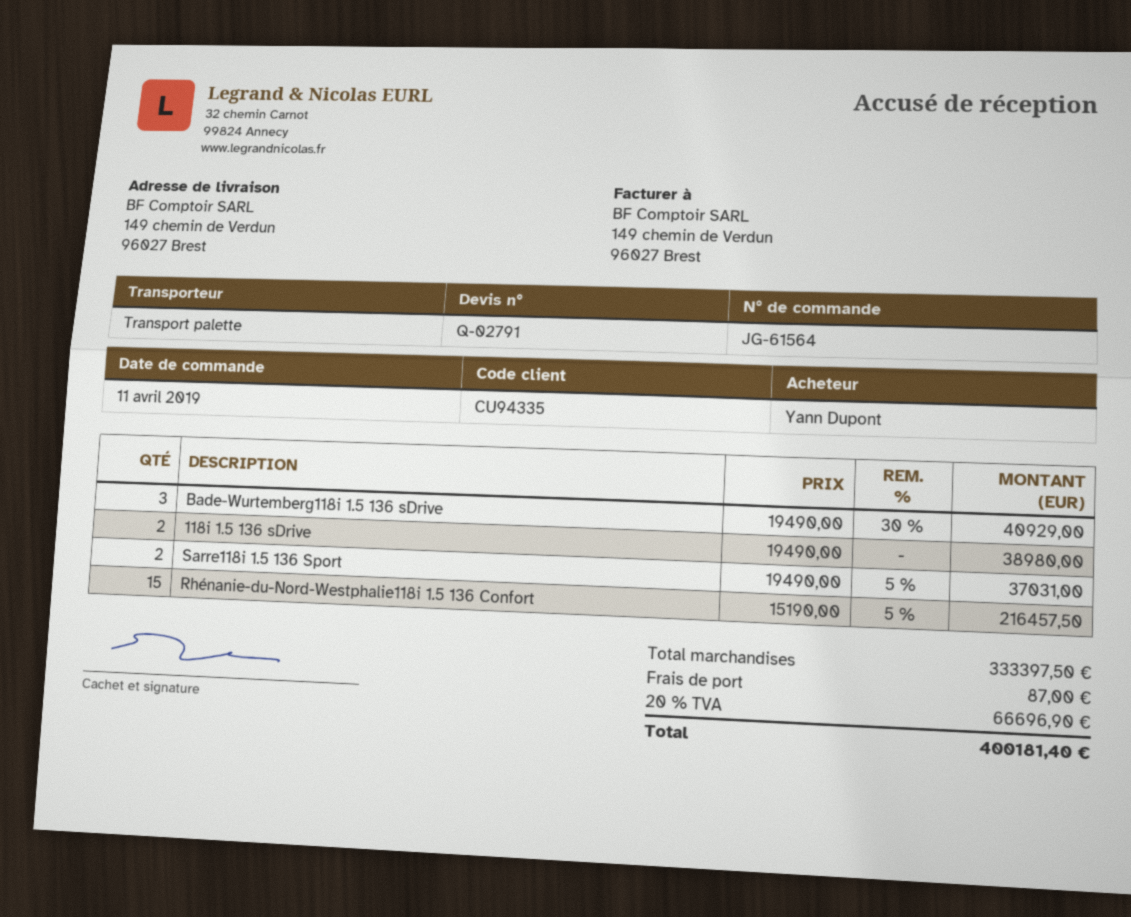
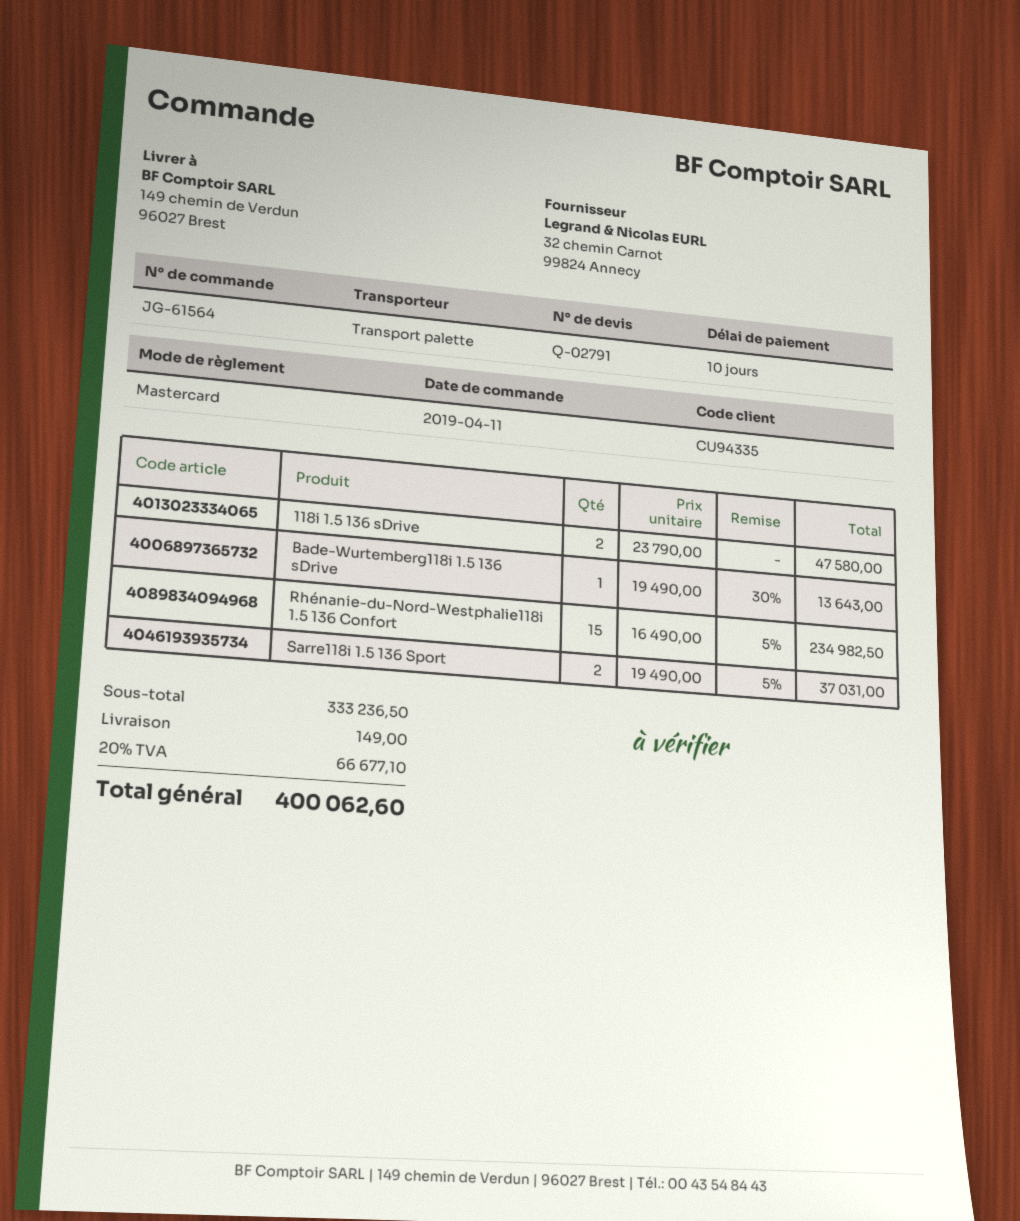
Bade-Wurtemberg118i 1.5 136 sDrive: 3 x 19490.00 - 30% = 40929.00 -> 1 x 19490.00 - 30% = 13643.00
118i 1.5 136 sDrive: 2 x 19490.00 = 38980.00 -> 2 x 23790.00 = 47580.00
Rhénanie-du-Nord-Westphalie118i 1.5 136 Confort: 15 x 15190.00 - 5% = 216457.50 -> 15 x 16490.00 - 5% = 234982.50
subtotal: 333397.50 -> 333236.50
shipping: 87.00 -> 149.00
tax: 20% = 66696.90 -> 20% = 66677.10
total: 400181.40 -> 400062.60

